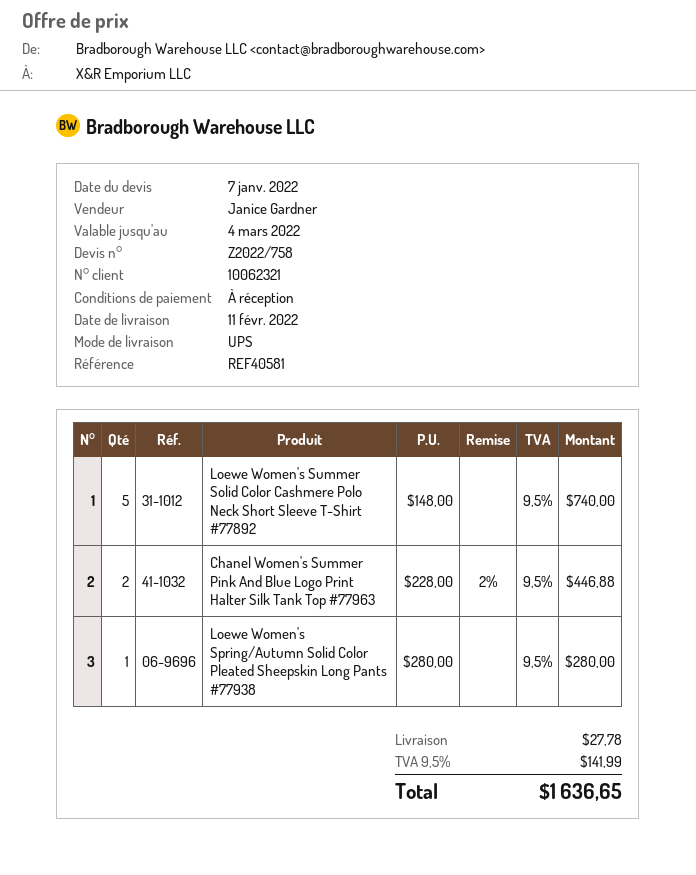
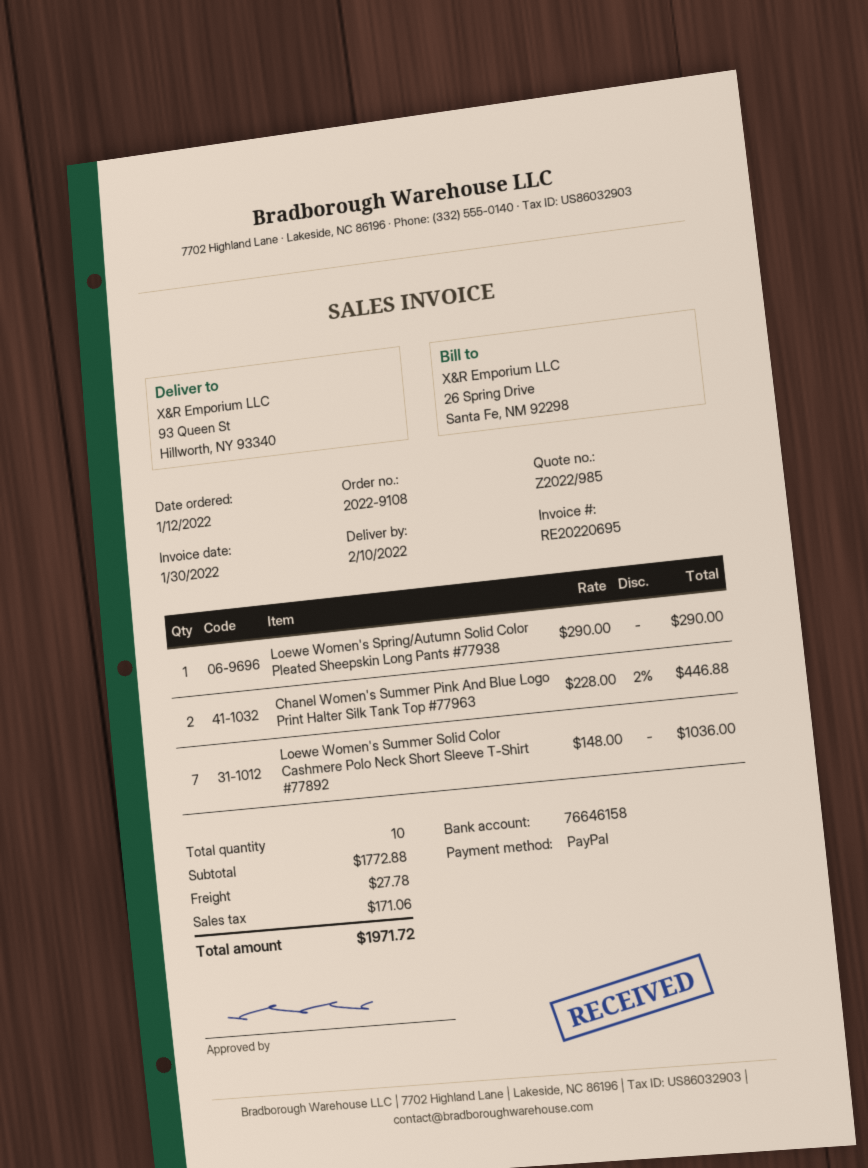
quote number: Z2022/758 -> Z2022/985
delivery date: 2022-02-11 -> 2022-02-10
Loewe Women's Summer Solid Color Cashmere Polo Neck Short Sleeve T-Shirt #77892: 5 x 148.00 = 740.00 -> 7 x 148.00 = 1036.00
Loewe Women's Spring/Autumn Solid Color Pleated Sheepskin Long Pants #77938: 1 x 280.00 = 280.00 -> 1 x 290.00 = 290.00
tax: 141.99 -> 171.06
total: 1636.65 -> 1971.72

